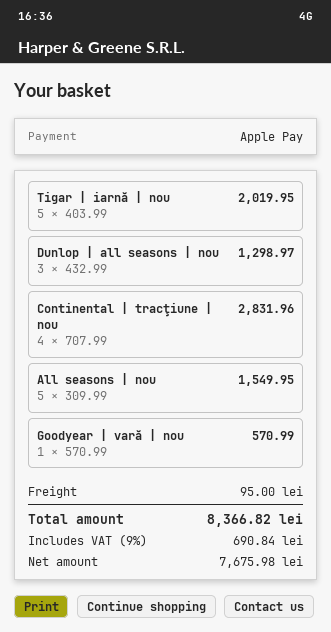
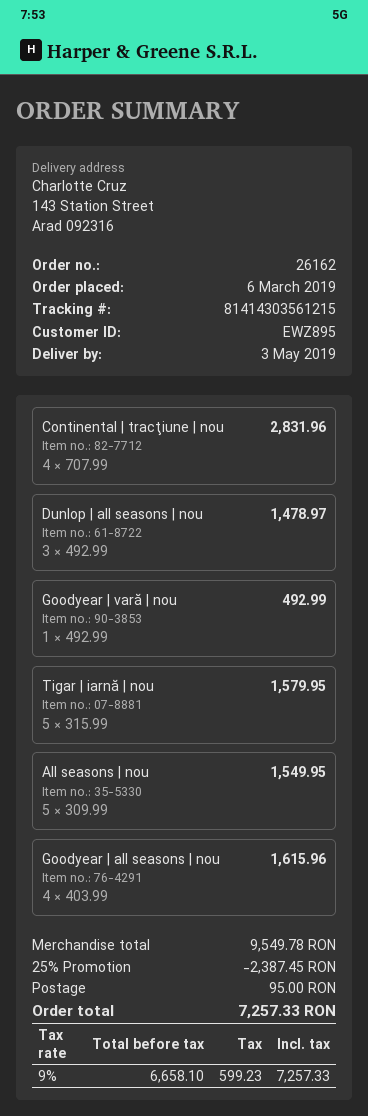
Tigar | iarnă | nou: 5 x 403.99 = 2019.95 -> 5 x 315.99 = 1579.95
Dunlop | all seasons | nou: 3 x 432.99 = 1298.97 -> 3 x 492.99 = 1478.97
Goodyear | vară | nou: 1 x 570.99 = 570.99 -> 1 x 492.99 = 492.99
Goodyear | all seasons | nou: none -> 4 x 403.99 = 1615.96
discount: none -> 25% = 2387.45
net: 7675.98 -> 6658.10
tax: 9% = 690.84 -> 9% = 599.23
total: 8366.82 -> 7257.33

